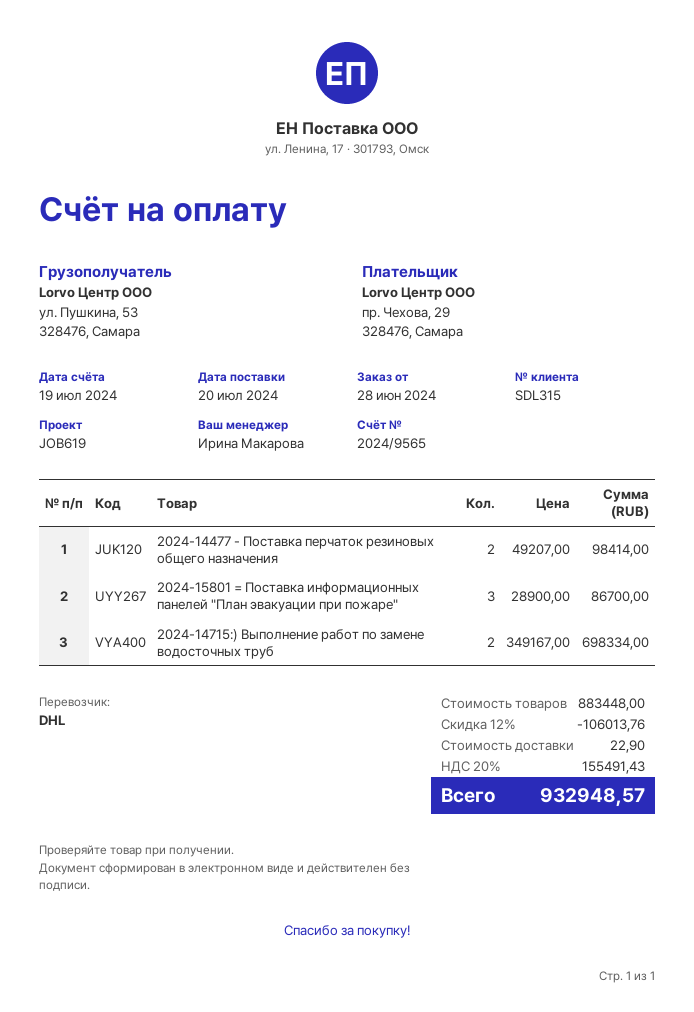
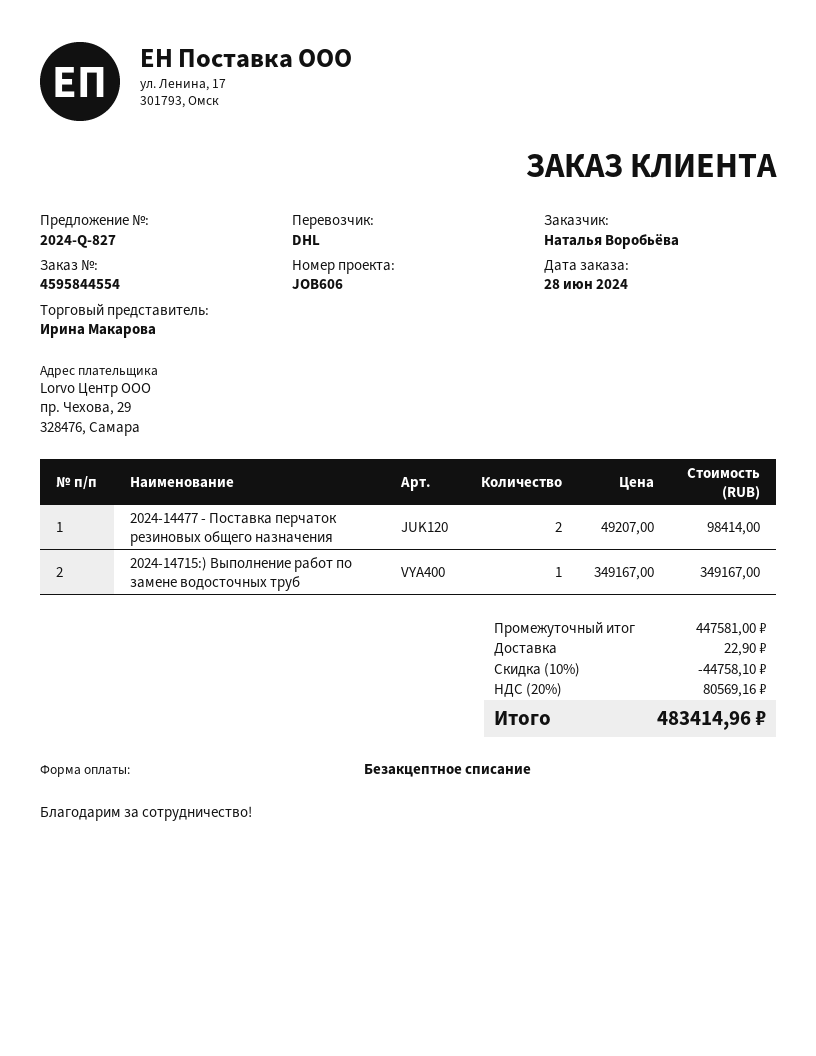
reference: JOB619 -> JOB606
2024-15801 = Поставка информационных панелей "План эвакуации при пожаре": 3 x 28900.00 = 86700.00 -> none
2024-14715:) Выполнение работ по замене водосточных труб: 2 x 349167.00 = 698334.00 -> 1 x 349167.00 = 349167.00
subtotal: 883448.00 -> 447581.00
discount: 12% = 106013.76 -> 10% = 44758.10
tax: 20% = 155491.43 -> 20% = 80569.16
total: 932948.57 -> 483414.96

